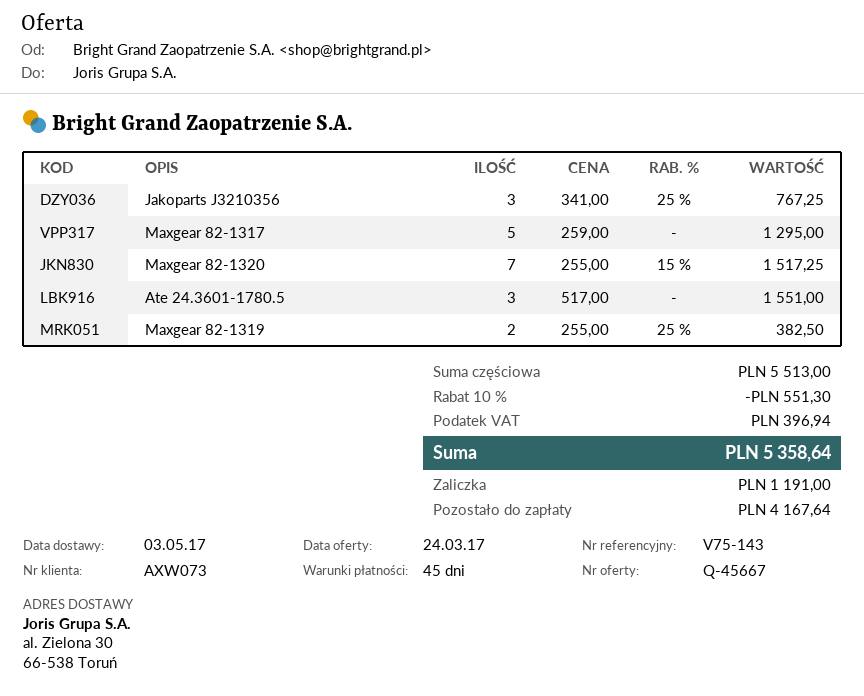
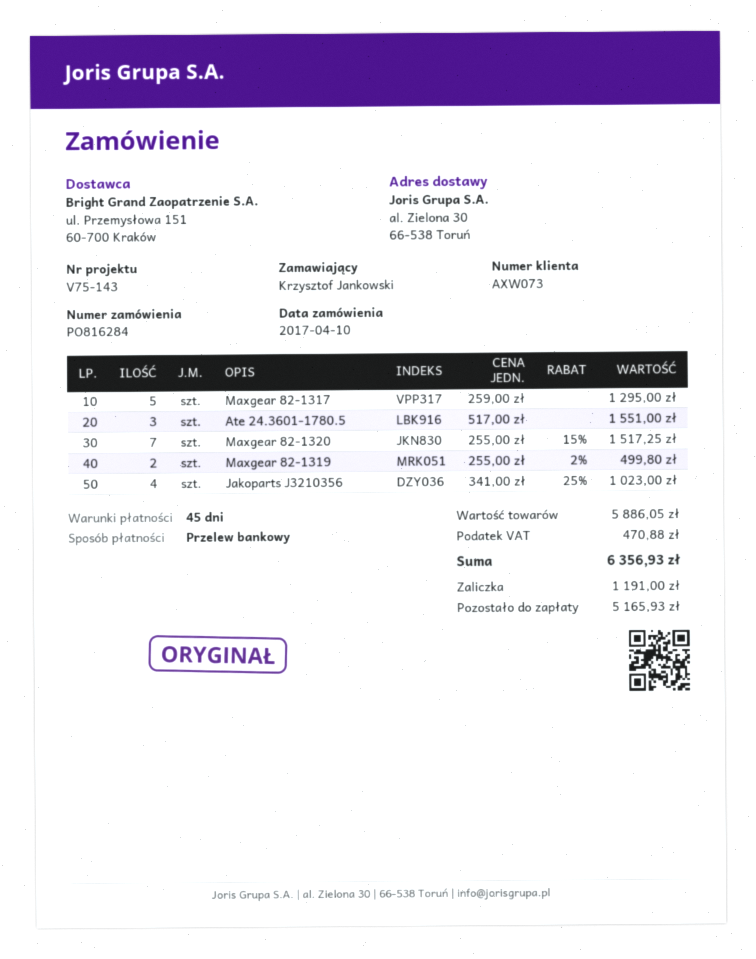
Jakoparts J3210356: 3 x 341.00 - 25% = 767.25 -> 4 x 341.00 - 25% = 1023.00
Maxgear 82-1319: 2 x 255.00 - 25% = 382.50 -> 2 x 255.00 - 2% = 499.80
subtotal: 5513.00 -> 5886.05
discount: 10% = 551.30 -> none
tax: 396.94 -> 470.88
total: 5358.64 -> 6356.93
balance: 4167.64 -> 5165.93

